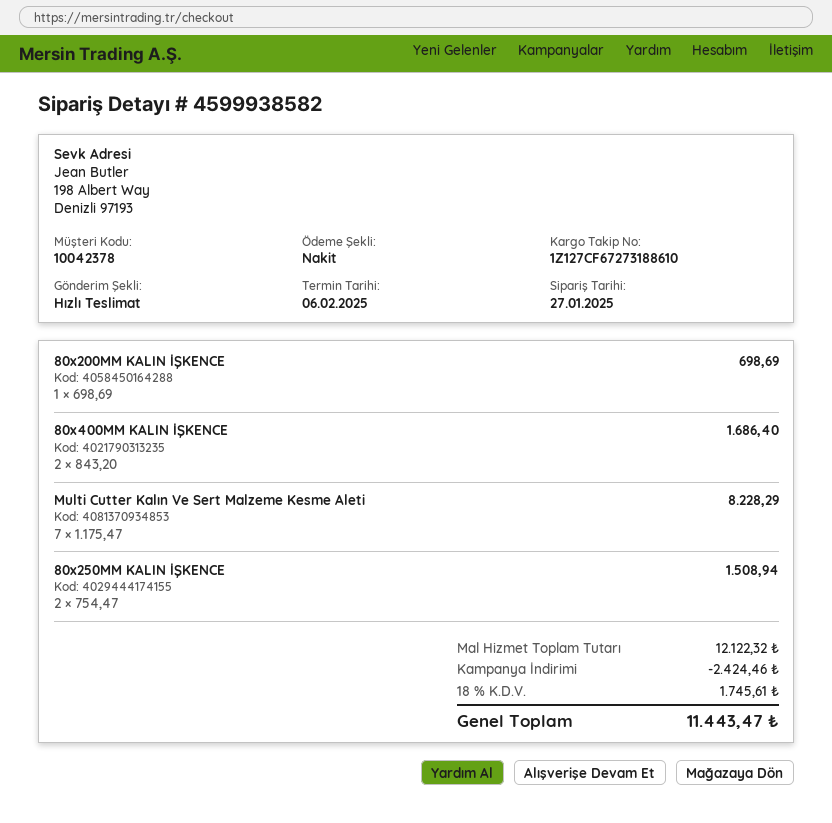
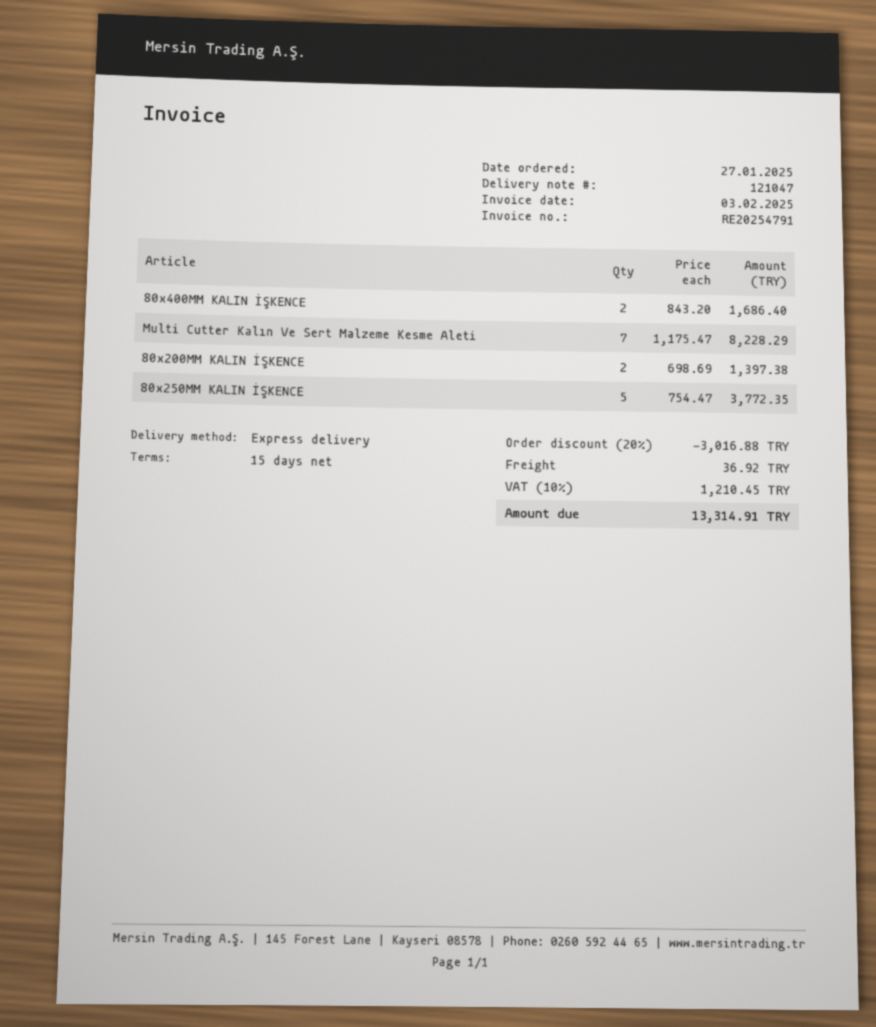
80x200MM KALIN İŞKENCE: 1 x 698.69 = 698.69 -> 2 x 698.69 = 1397.38
80x250MM KALIN İŞKENCE: 2 x 754.47 = 1508.94 -> 5 x 754.47 = 3772.35
discount: 2424.46 -> 3016.88
shipping: none -> 36.92
tax: 18% = 1745.61 -> 10% = 1210.45
total: 11443.47 -> 13314.91

